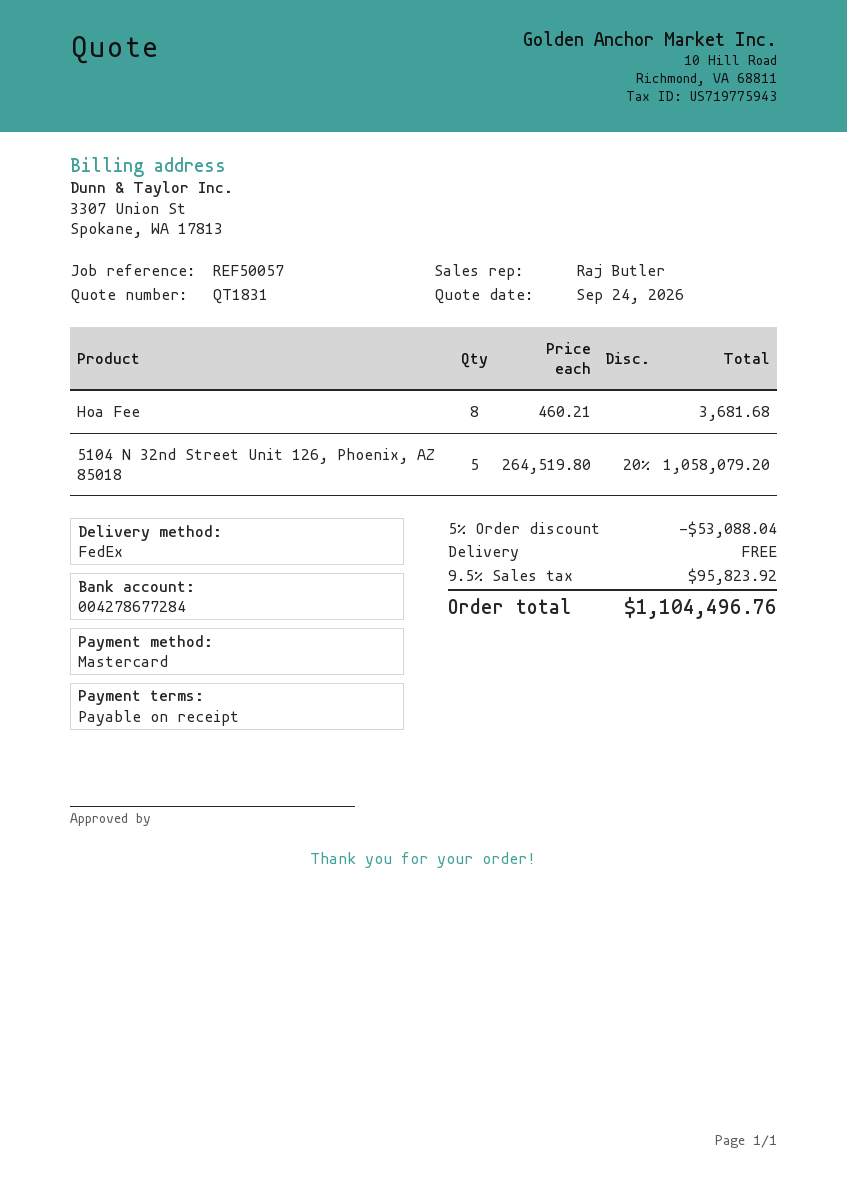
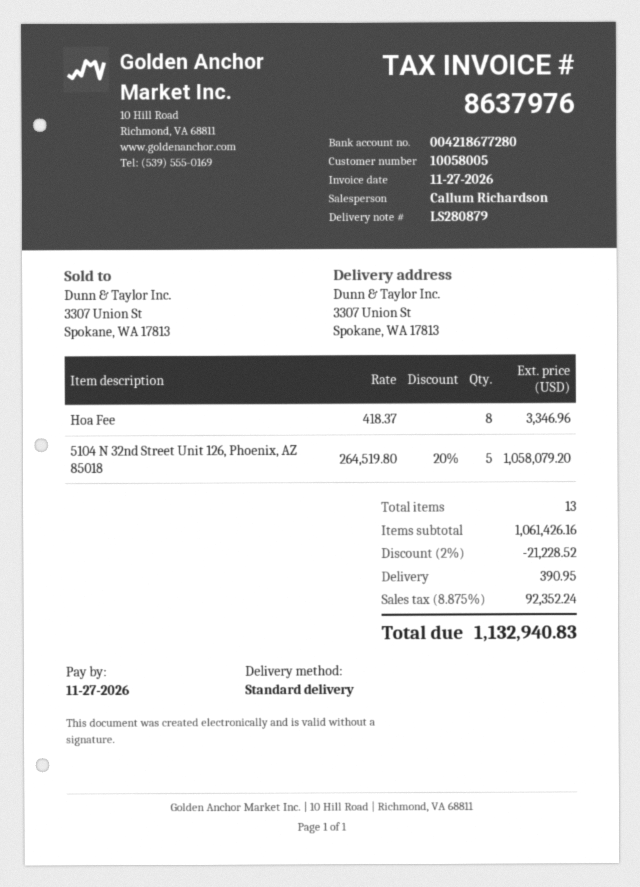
sales rep: Raj Butler -> Callum Richardson
bank account: 004278677284 -> 004218677280
shipping method: FedEx -> standard
Hoa Fee: 8 x 460.21 = 3681.68 -> 8 x 418.37 = 3346.96
discount: 5% = 53088.04 -> 2% = 21228.52
shipping: 0.00 -> 390.95
tax: 9.5% = 95823.92 -> 8.875% = 92352.24
total: 1104496.76 -> 1132940.83

